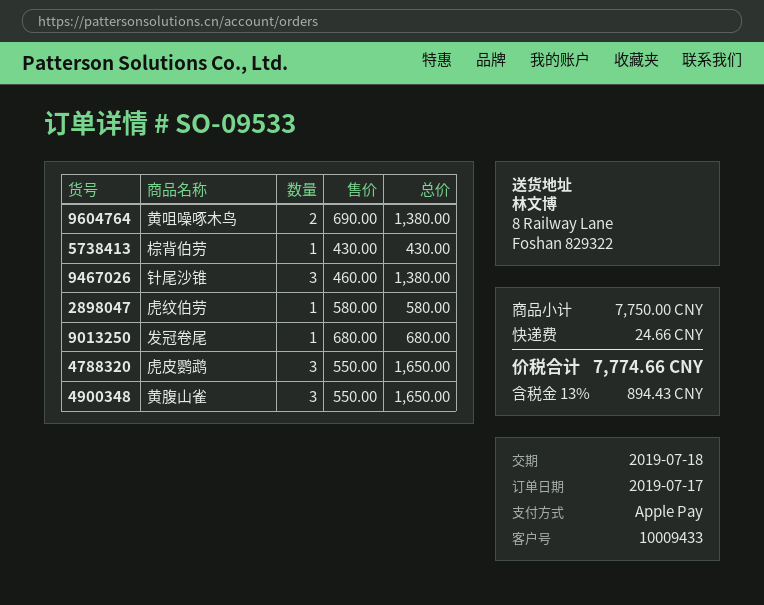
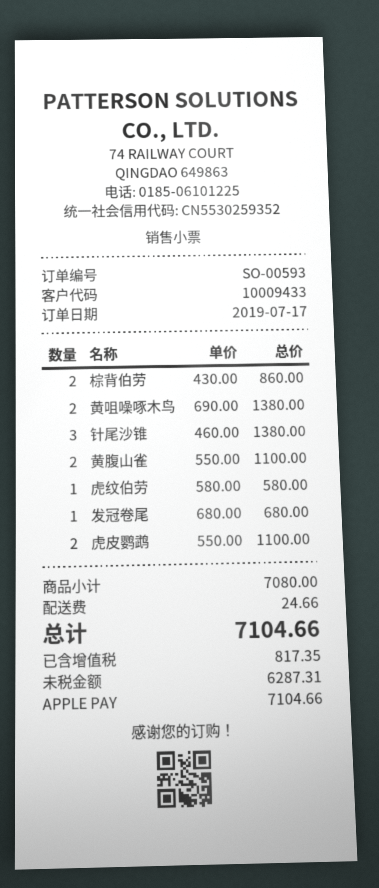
order number: SO-09533 -> SO-00593
棕背伯劳: 1 x 430.00 = 430.00 -> 2 x 430.00 = 860.00
虎皮鹦鹉: 3 x 550.00 = 1650.00 -> 2 x 550.00 = 1100.00
黄腹山雀: 3 x 550.00 = 1650.00 -> 2 x 550.00 = 1100.00
subtotal: 7750.00 -> 7080.00
tax: 894.43 -> 817.35
total: 7774.66 -> 7104.66

